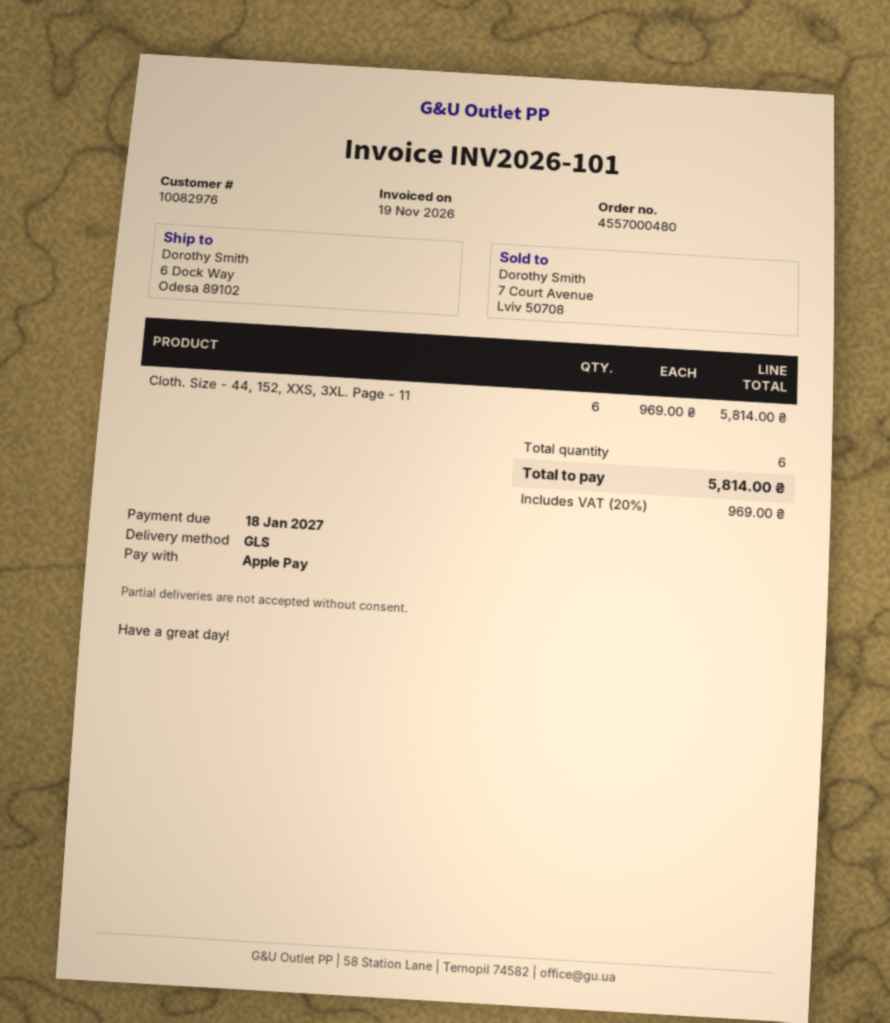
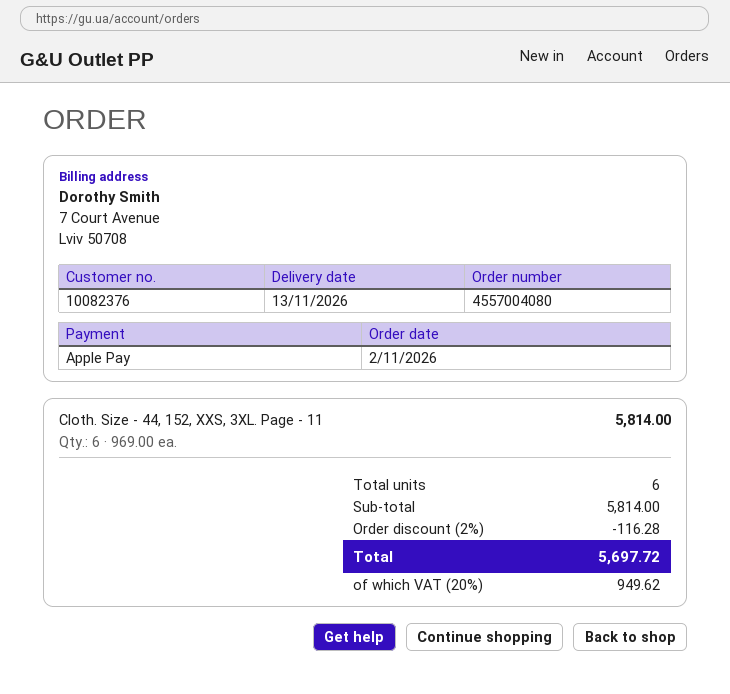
order number: 4557000480 -> 4557004080
customer number: 10082976 -> 10082376
discount: none -> 2% = 116.28
tax: 20% = 969.00 -> 20% = 949.62
total: 5814.00 -> 5697.72

